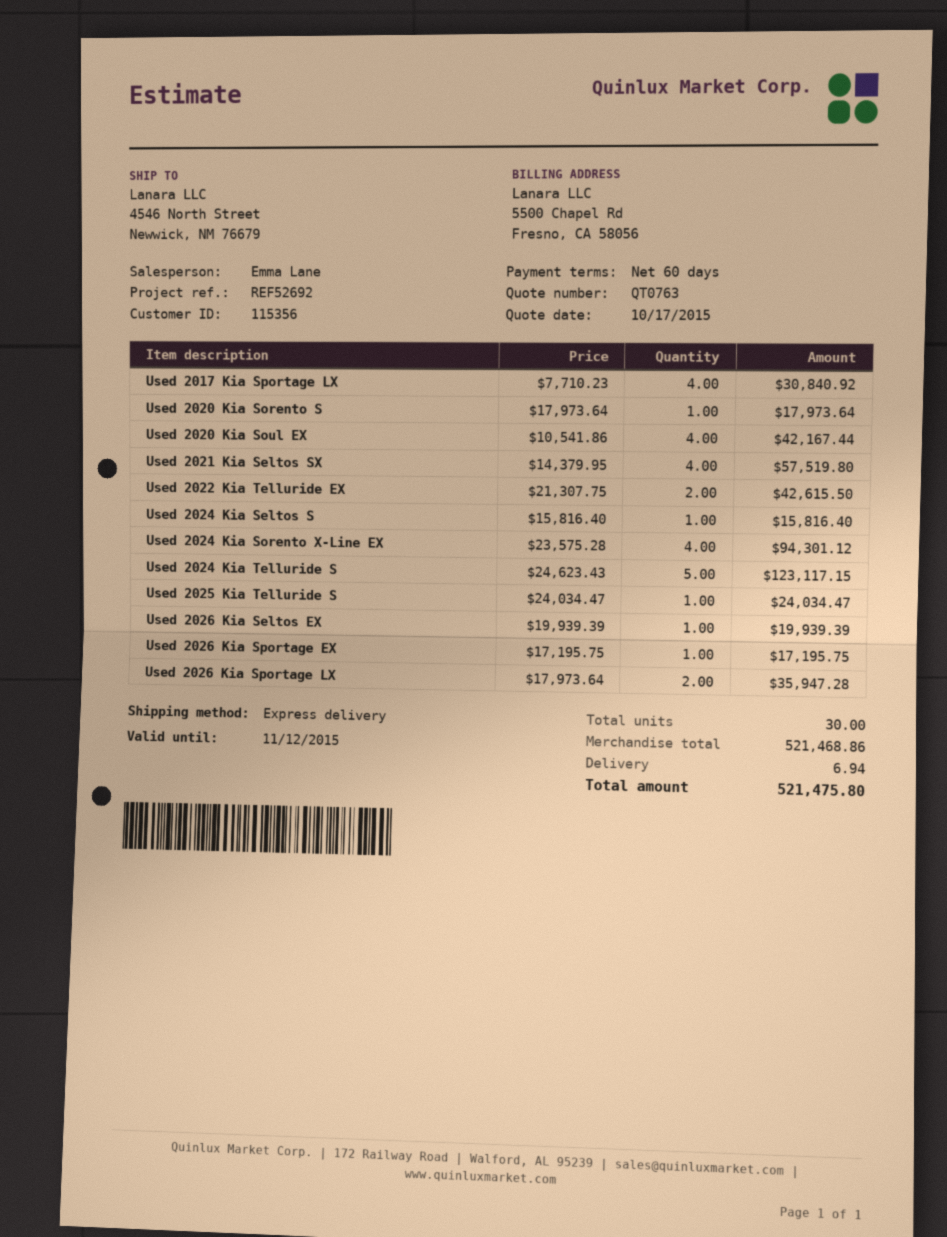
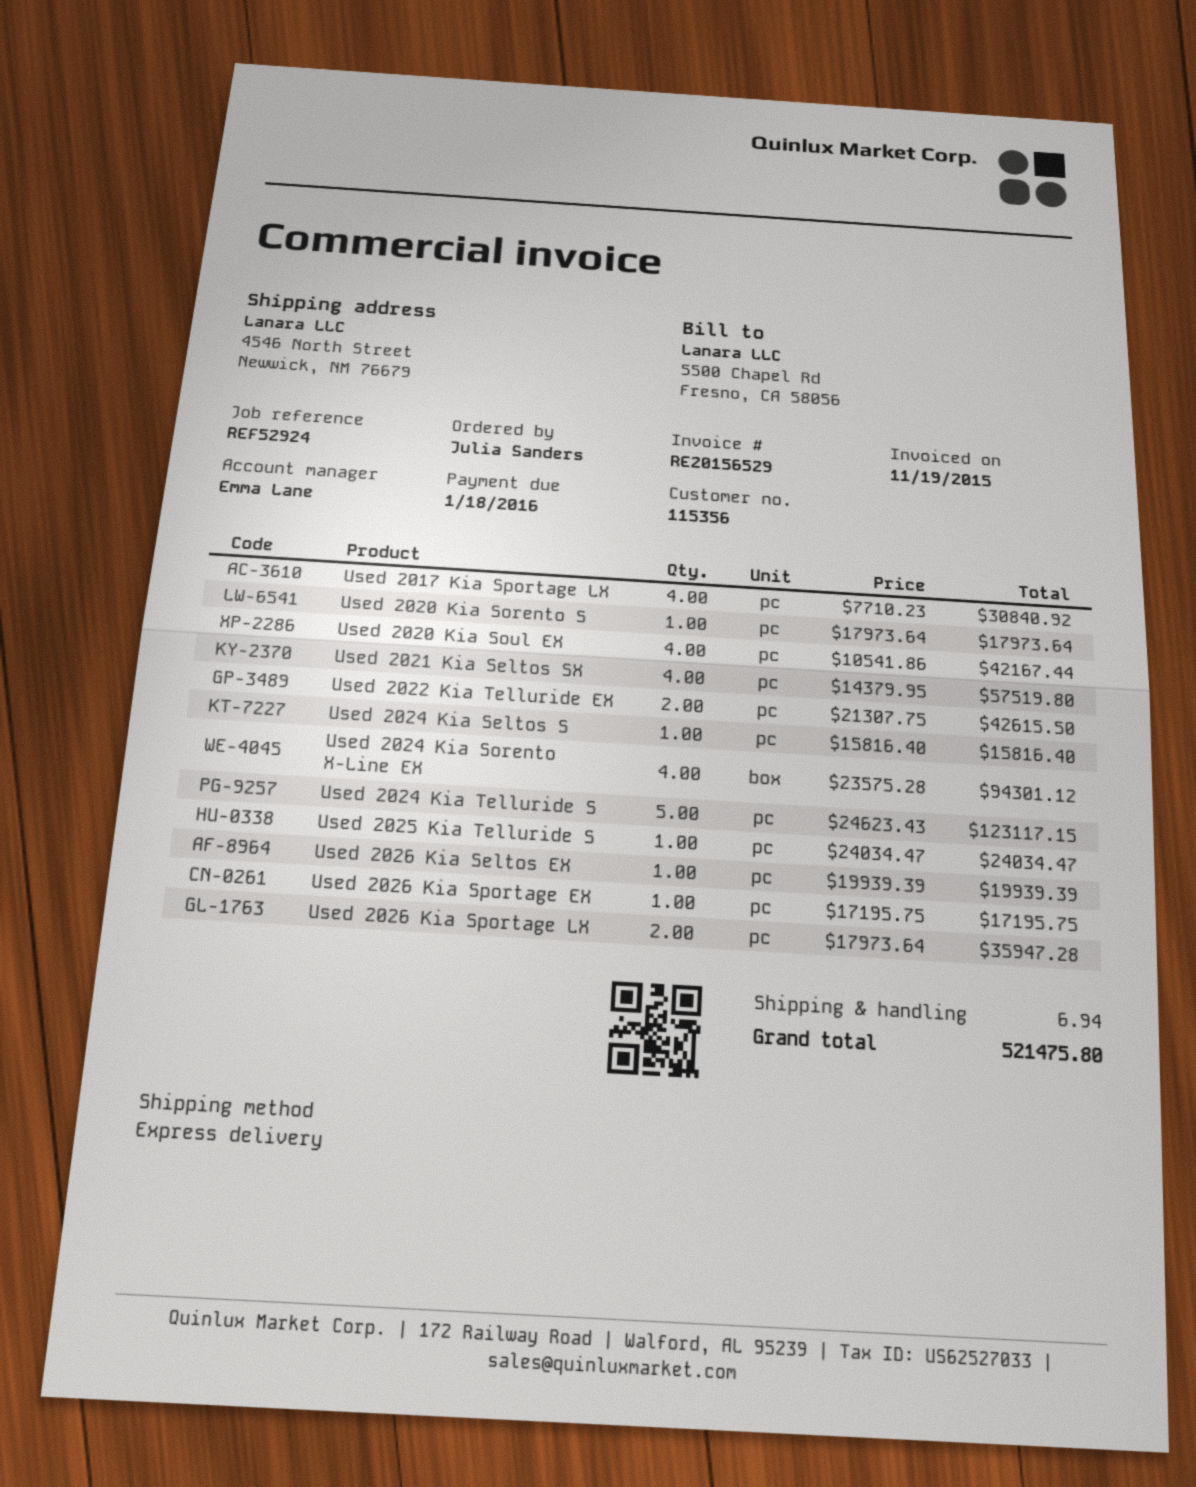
reference: REF52692 -> REF52924

